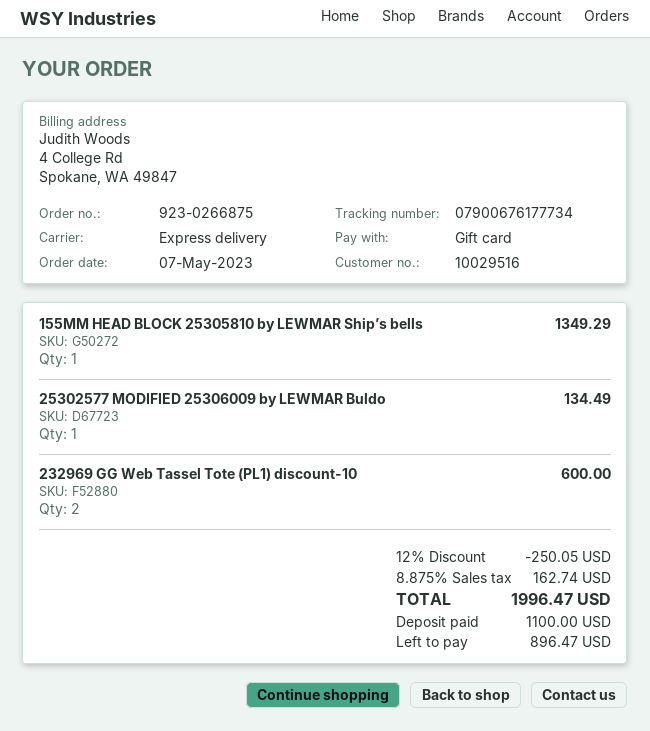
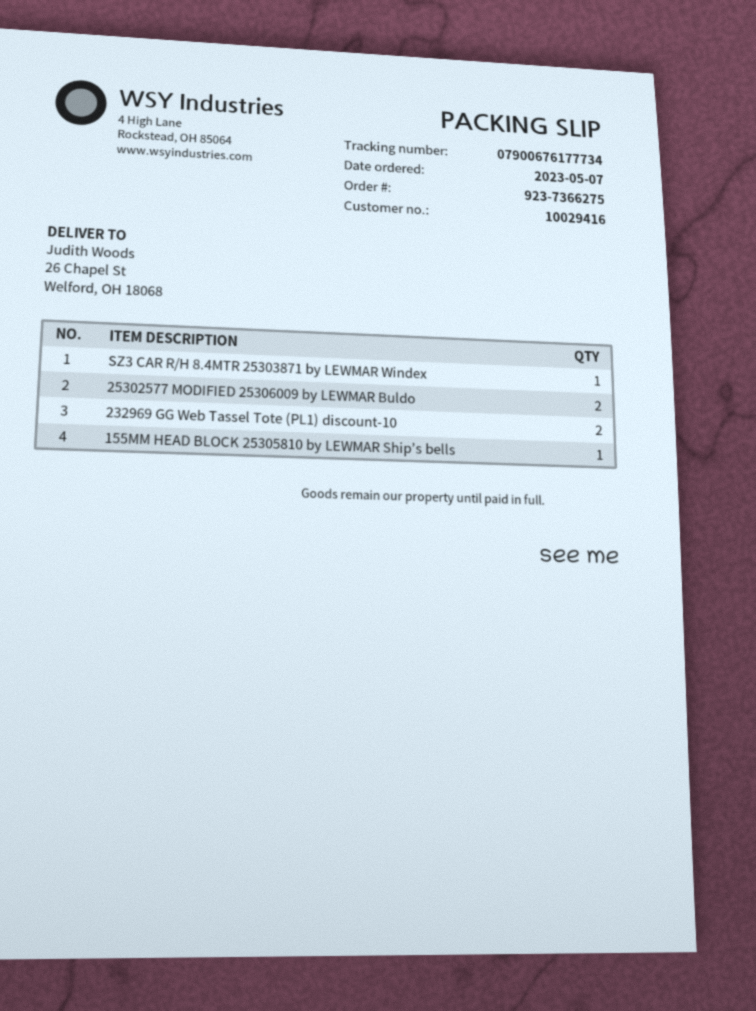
order number: 923-0266875 -> 923-7366275
customer number: 10029516 -> 10029416
25302577 MODIFIED 25306009 by LEWMAR Buldo: 1 -> 2
SZ3 CAR R/H 8.4MTR 25303871 by LEWMAR Windex: none -> 1

